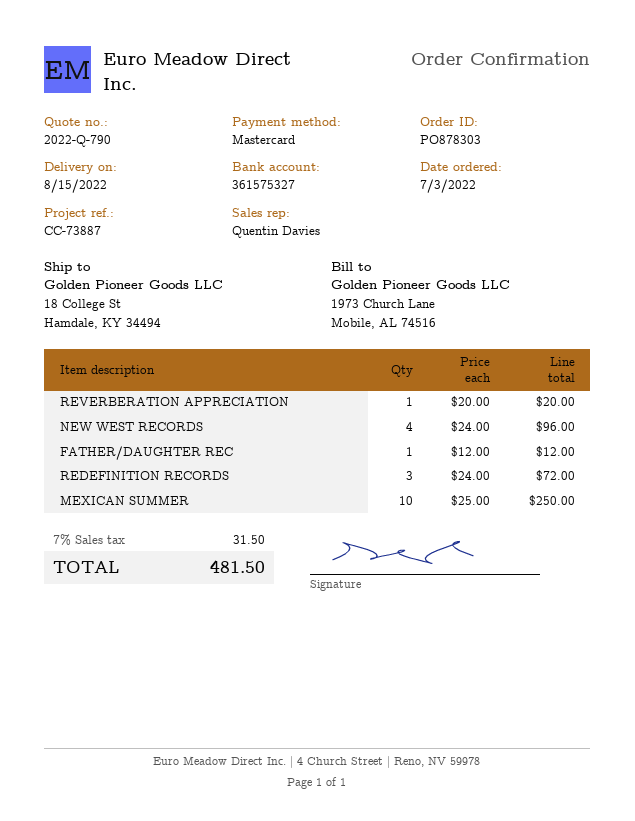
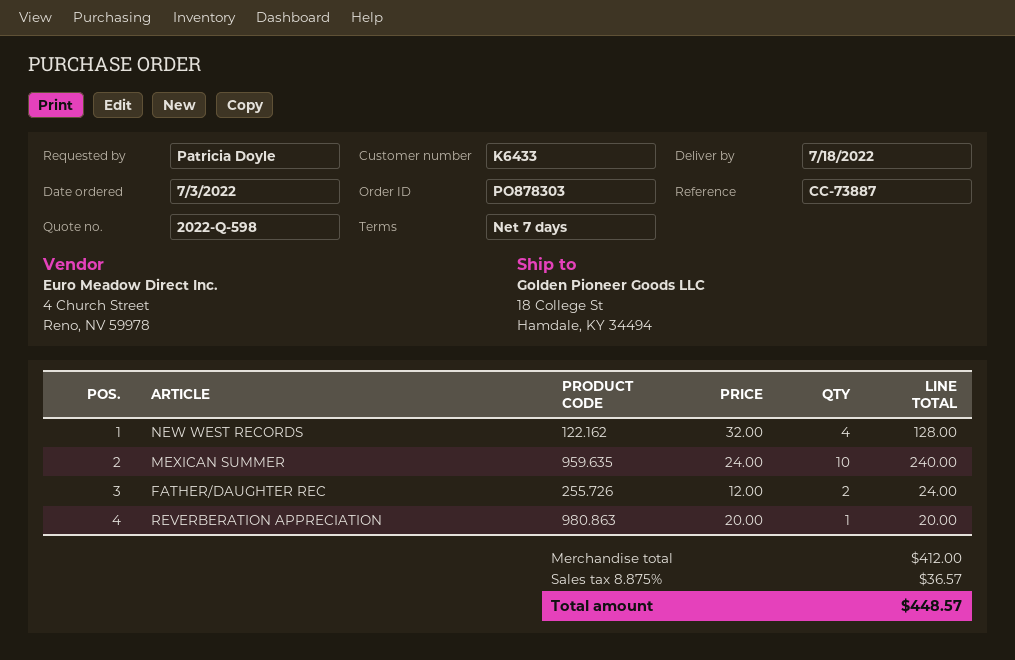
quote number: 2022-Q-790 -> 2022-Q-598
delivery date: 2022-08-15 -> 2022-07-18
NEW WEST RECORDS: 4 x 24.00 = 96.00 -> 4 x 32.00 = 128.00
FATHER/DAUGHTER REC: 1 x 12.00 = 12.00 -> 2 x 12.00 = 24.00
REDEFINITION RECORDS: 3 x 24.00 = 72.00 -> none
MEXICAN SUMMER: 10 x 25.00 = 250.00 -> 10 x 24.00 = 240.00
tax: 7% = 31.50 -> 8.875% = 36.57
total: 481.50 -> 448.57

